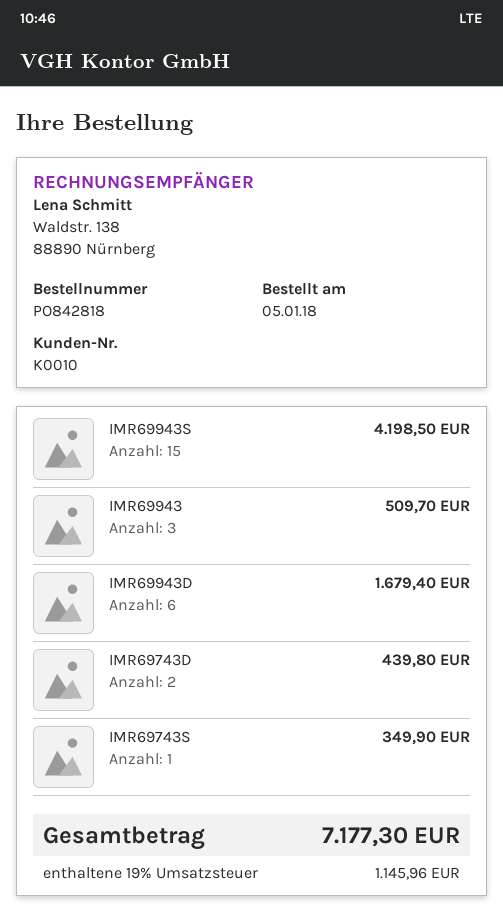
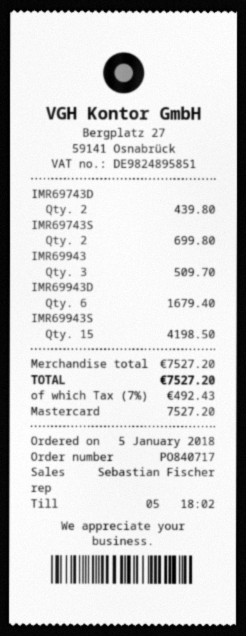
order number: PO842818 -> PO840717
IMR69743S: 1 for 349.90 -> 2 for 699.80
tax: 19% = 1145.96 -> 7% = 492.43
total: 7177.30 -> 7527.20

